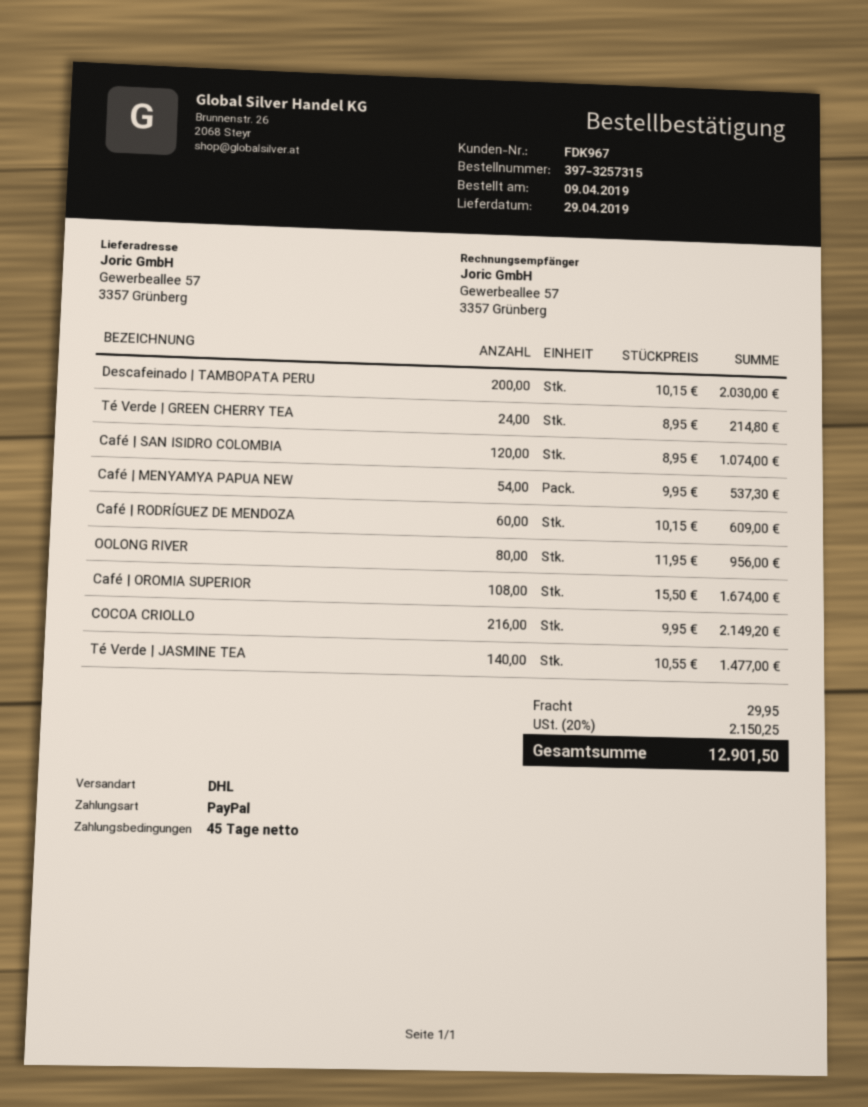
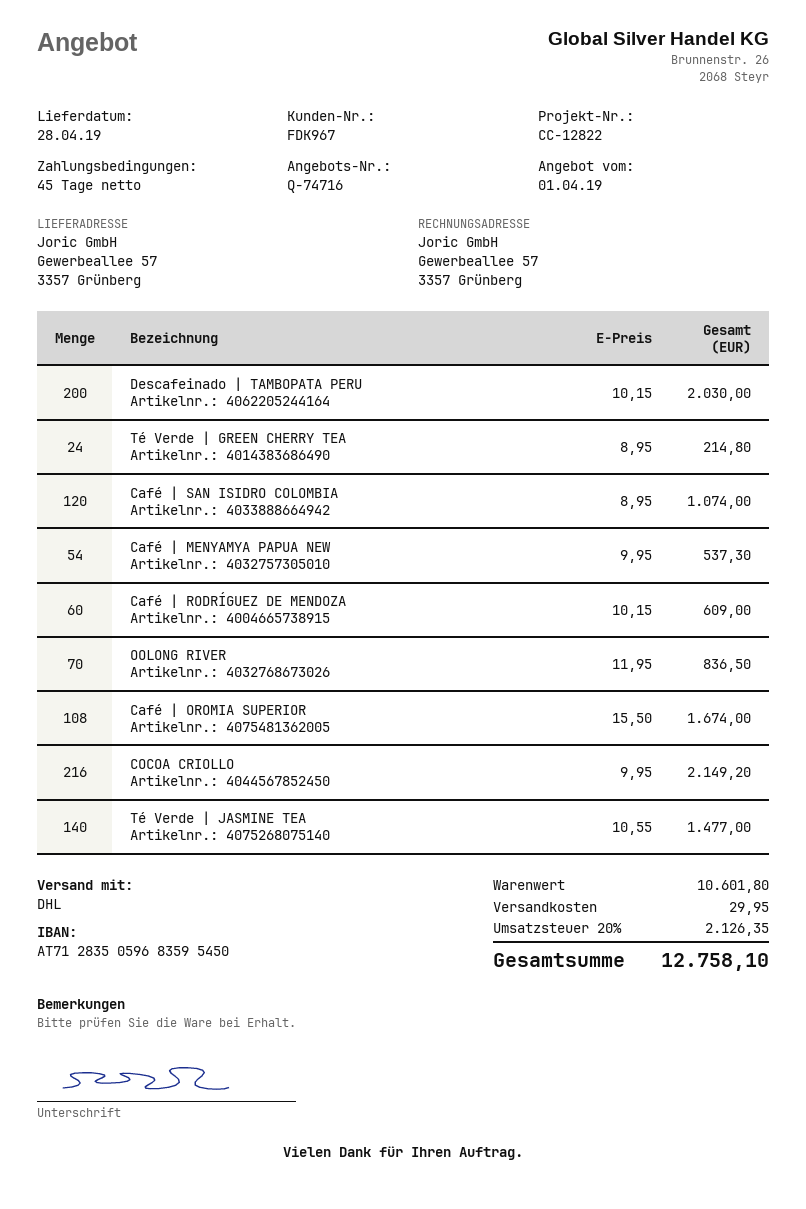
delivery date: 2019-04-29 -> 2019-04-28
OOLONG RIVER: 80 x 11.95 = 956.00 -> 70 x 11.95 = 836.50
tax: 20% = 2150.25 -> 20% = 2126.35
total: 12901.50 -> 12758.10

